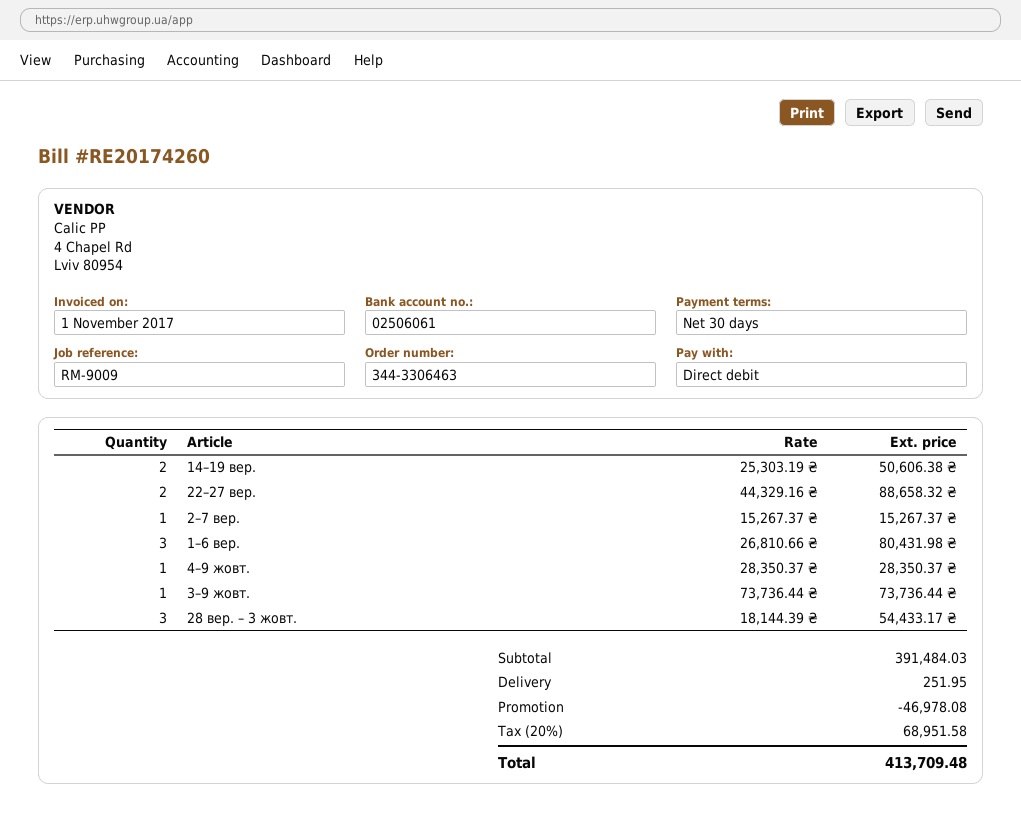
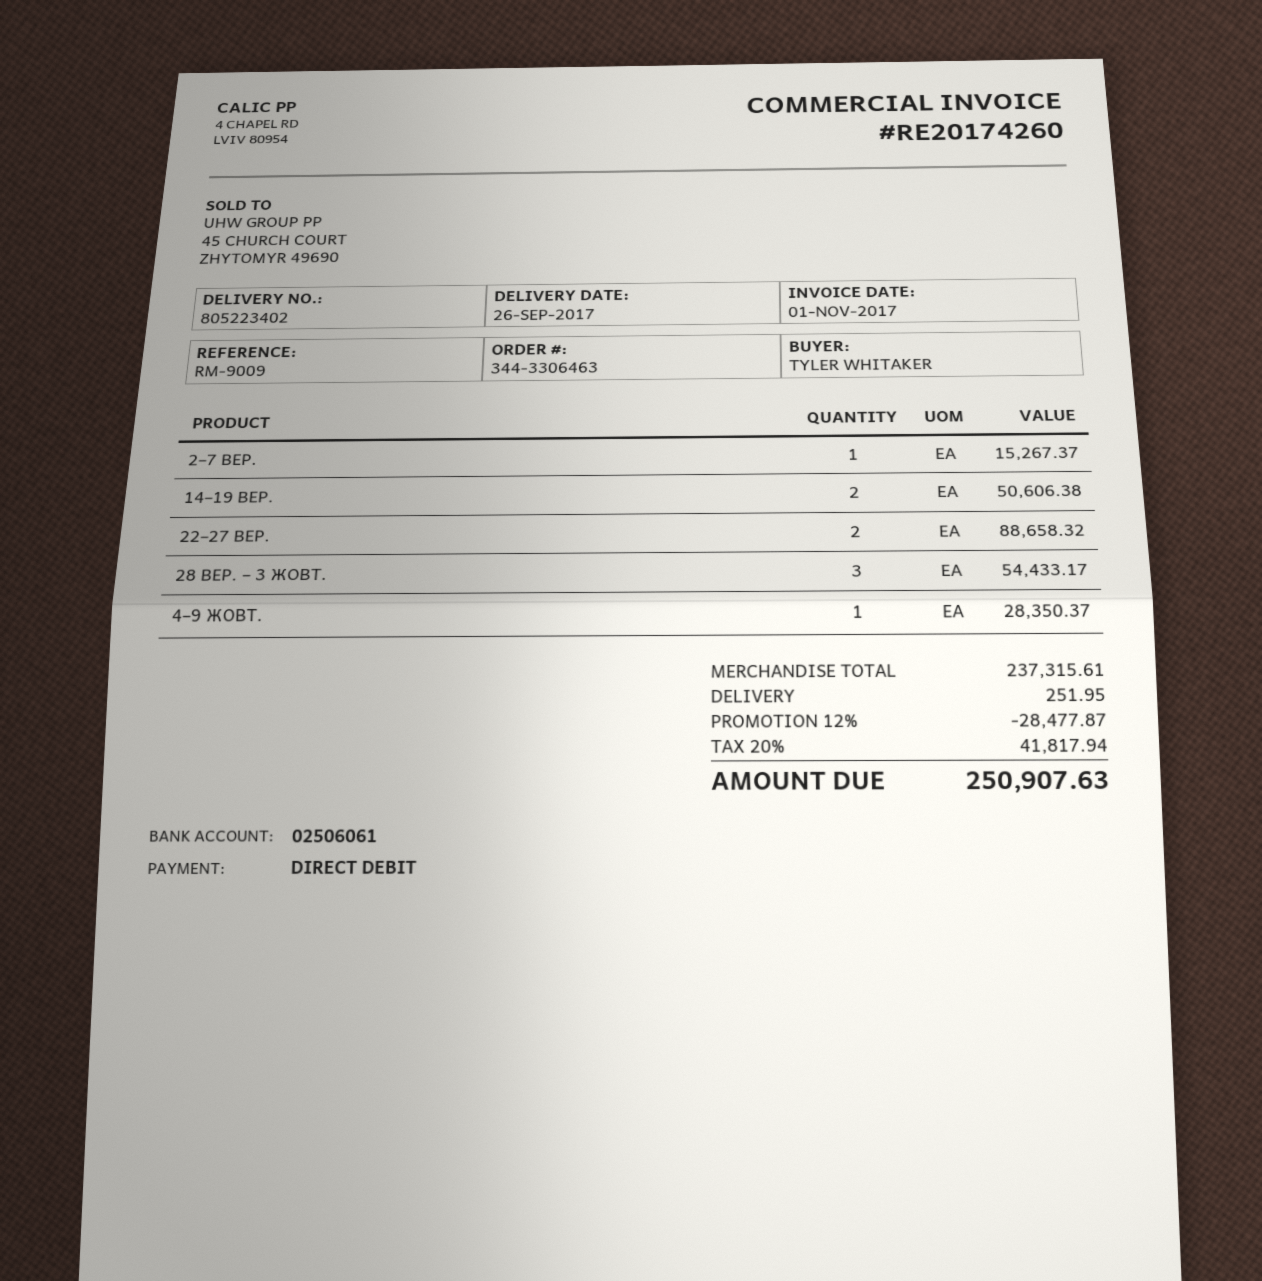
1–6 вер.: 3 for 80431.98 -> none
3–9 жовт.: 1 for 73736.44 -> none
subtotal: 391484.03 -> 237315.61
discount: 46978.08 -> 28477.87
tax: 20% = 68951.58 -> 20% = 41817.94
total: 413709.48 -> 250907.63

